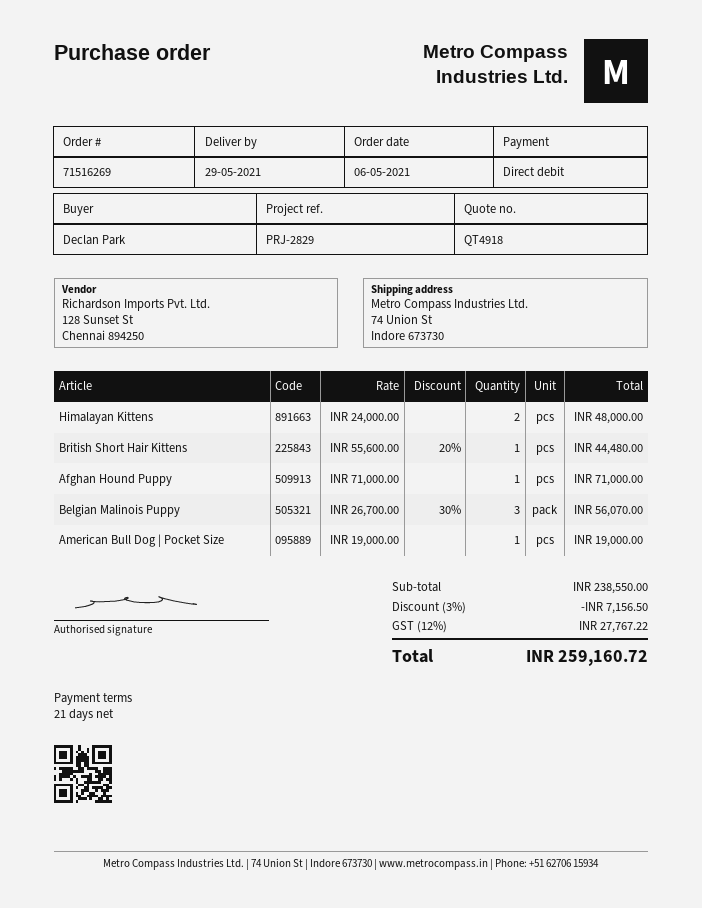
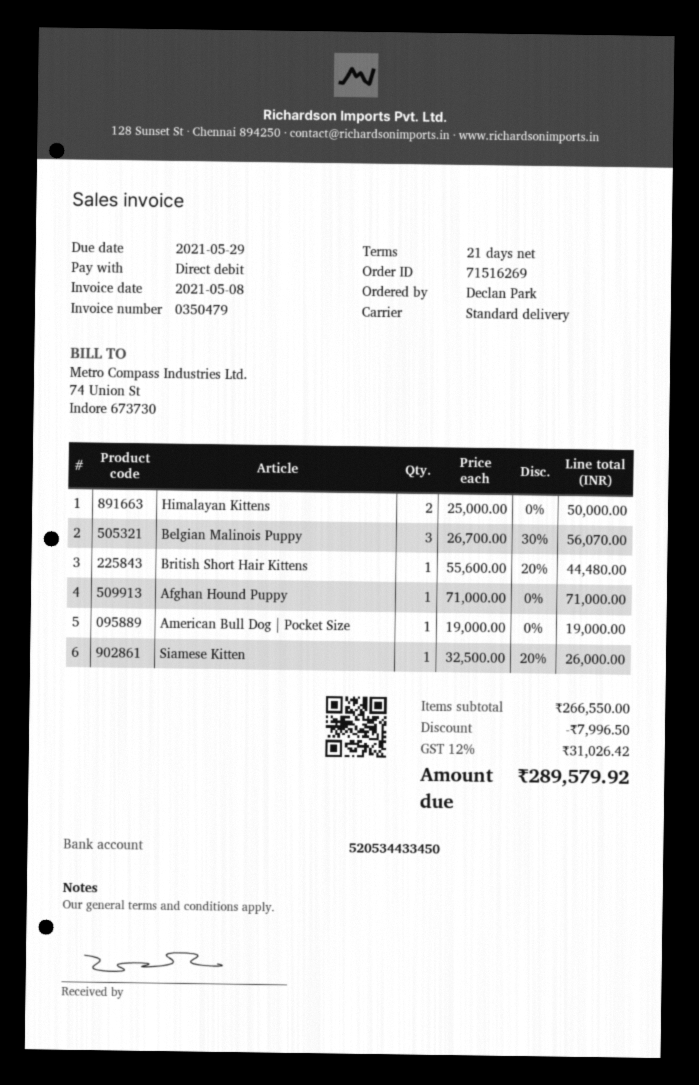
Himalayan Kittens: 2 x 24000.00 = 48000.00 -> 2 x 25000.00 = 50000.00
Siamese Kitten: none -> 1 x 32500.00 - 20% = 26000.00
subtotal: 238550.00 -> 266550.00
discount: 7156.50 -> 7996.50
tax: 12% = 27767.22 -> 12% = 31026.42
total: 259160.72 -> 289579.92

